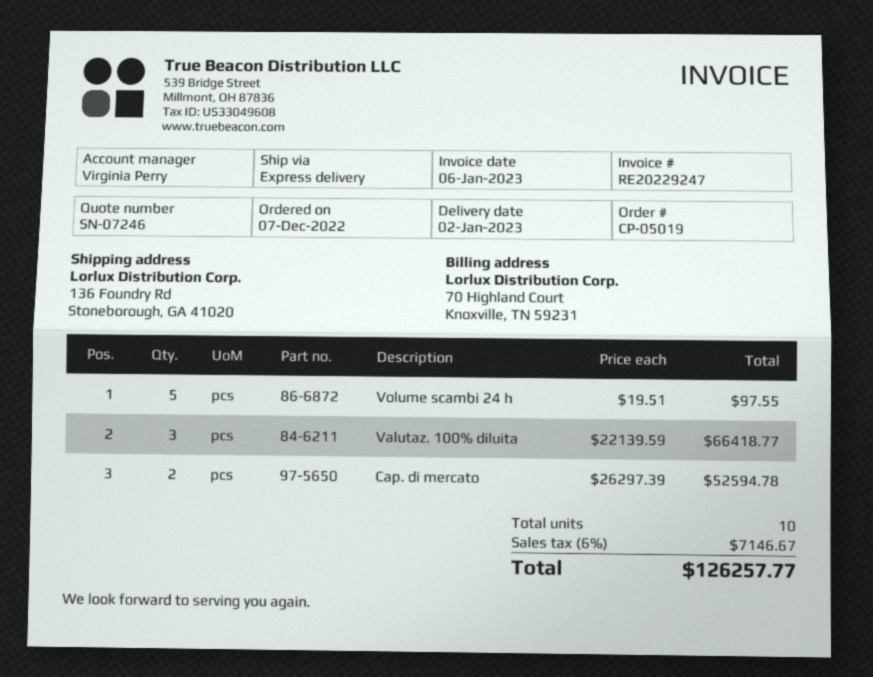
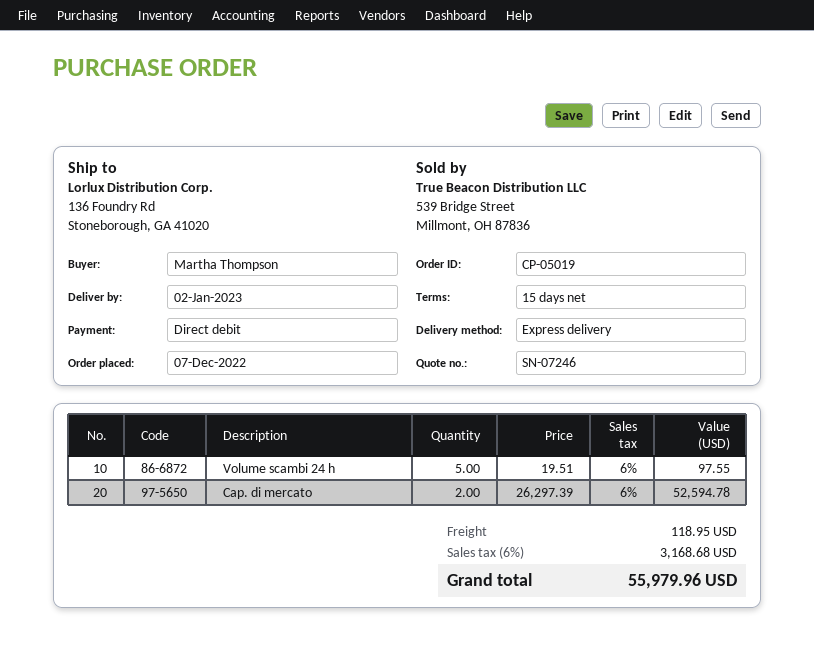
Valutaz. 100% diluita: 3 x 22139.59 = 66418.77 -> none
shipping: none -> 118.95
tax: 6% = 7146.67 -> 6% = 3168.68
total: 126257.77 -> 55979.96

